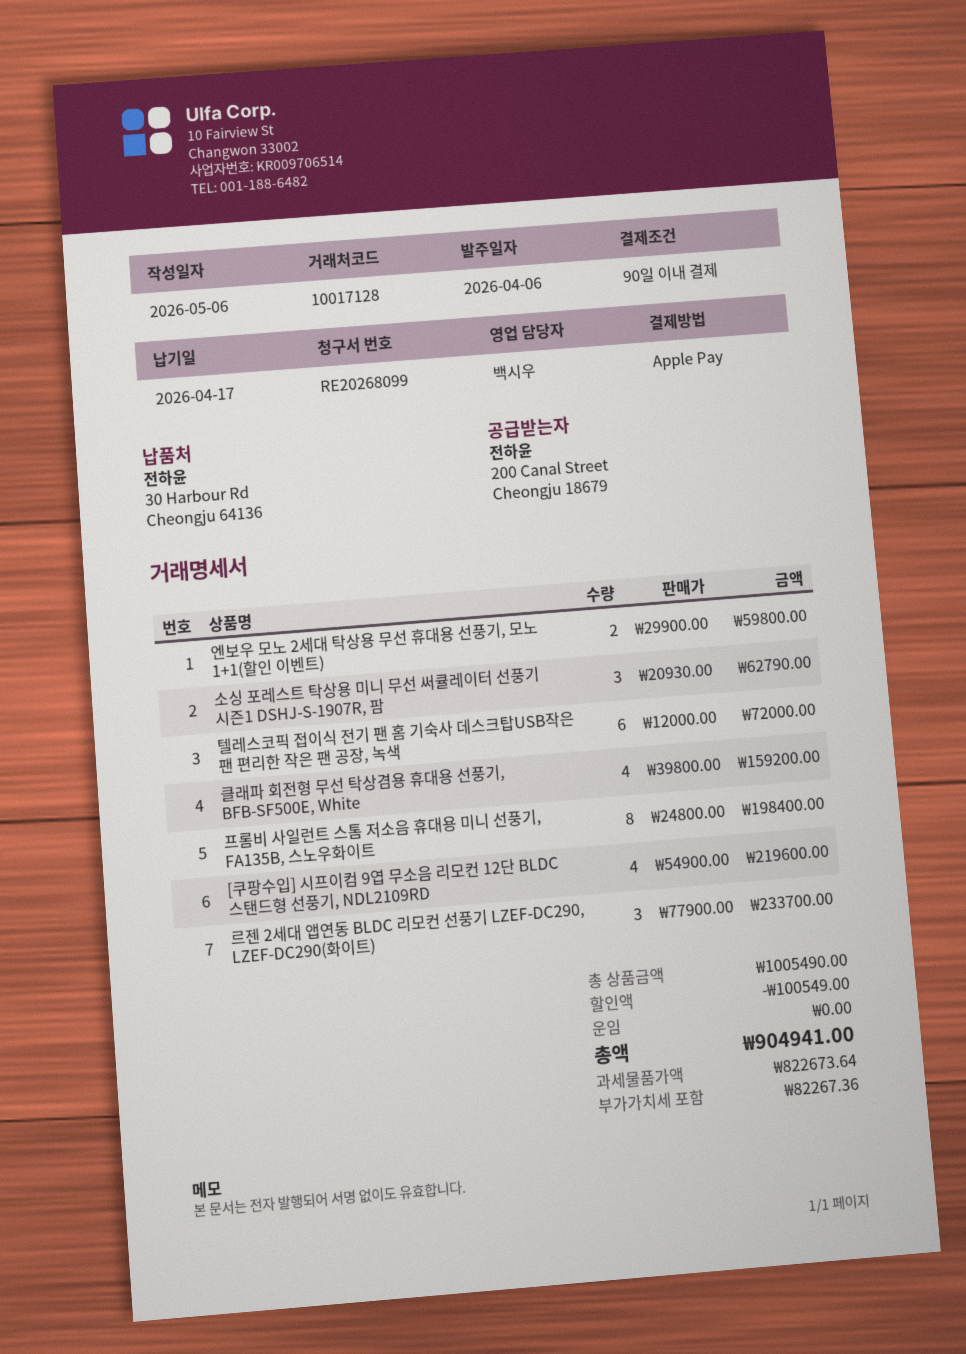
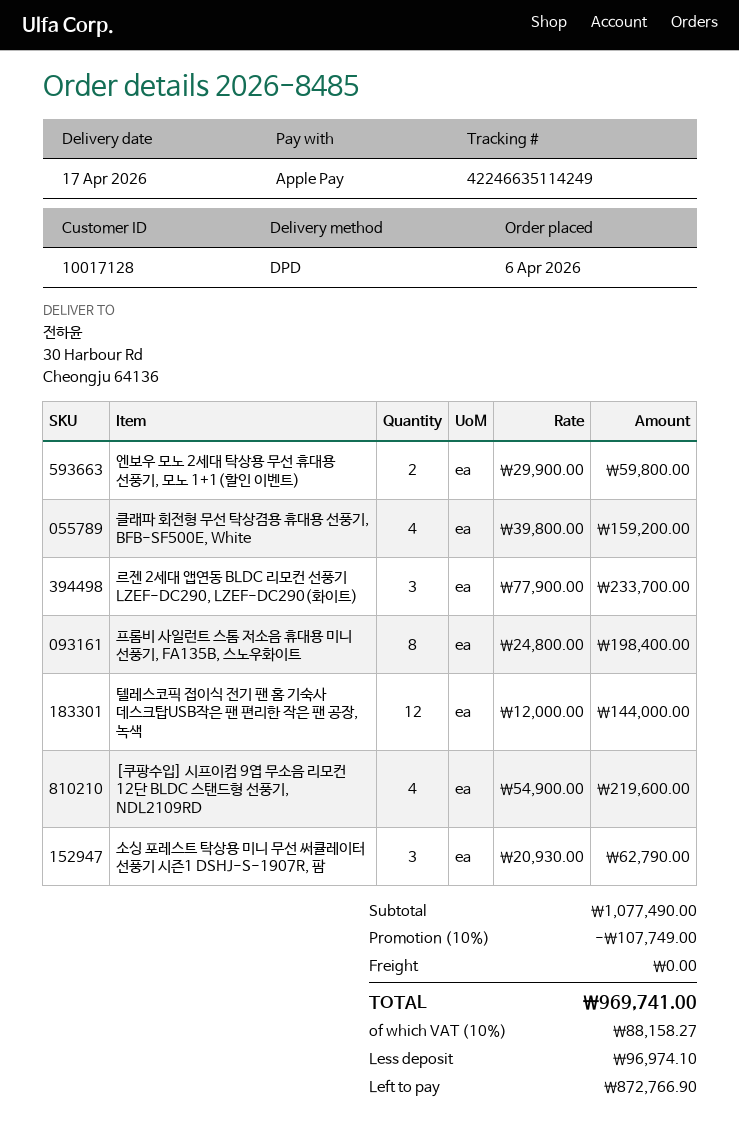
텔레스코픽 접이식 전기 팬 홈 기숙사 데스크탑USB작은 팬 편리한 작은 팬 공장, 녹색: 6 x 12000.00 = 72000.00 -> 12 x 12000.00 = 144000.00
subtotal: 1005490.00 -> 1077490.00
discount: 100549.00 -> 107749.00
tax: 82267.36 -> 88158.27
total: 904941.00 -> 969741.00

